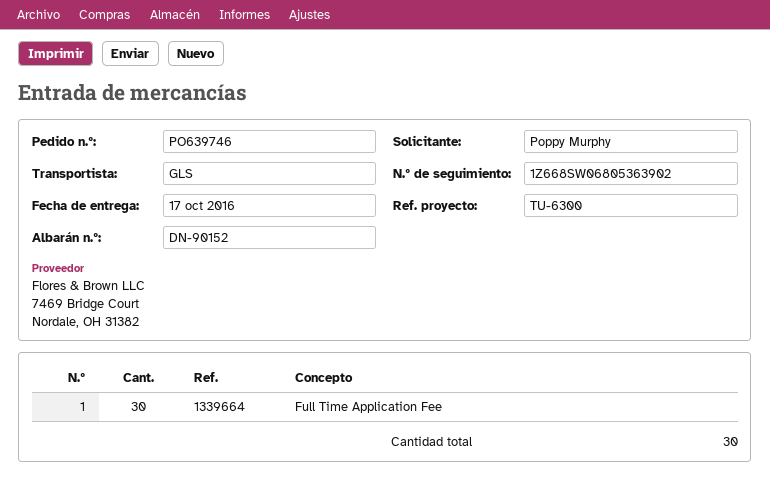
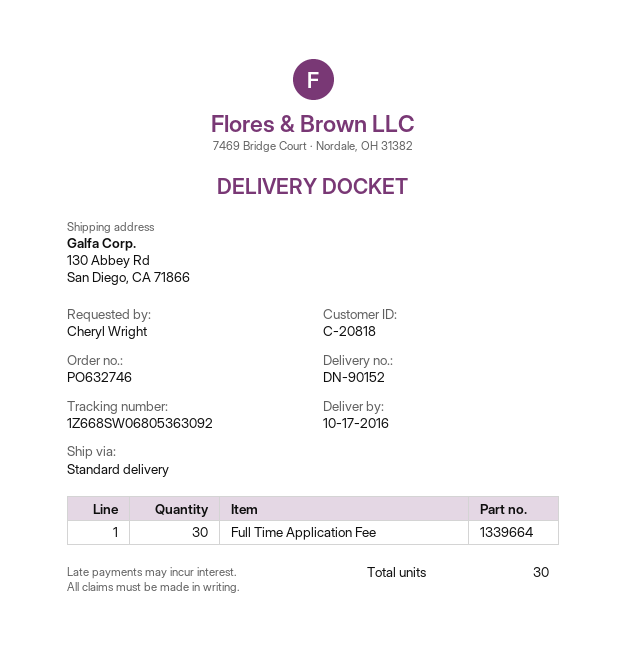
order number: PO639746 -> PO632746
ordered by: Poppy Murphy -> Cheryl Wright
shipping method: GLS -> standard
tracking number: 1Z668SW06805363902 -> 1Z668SW06805363092

